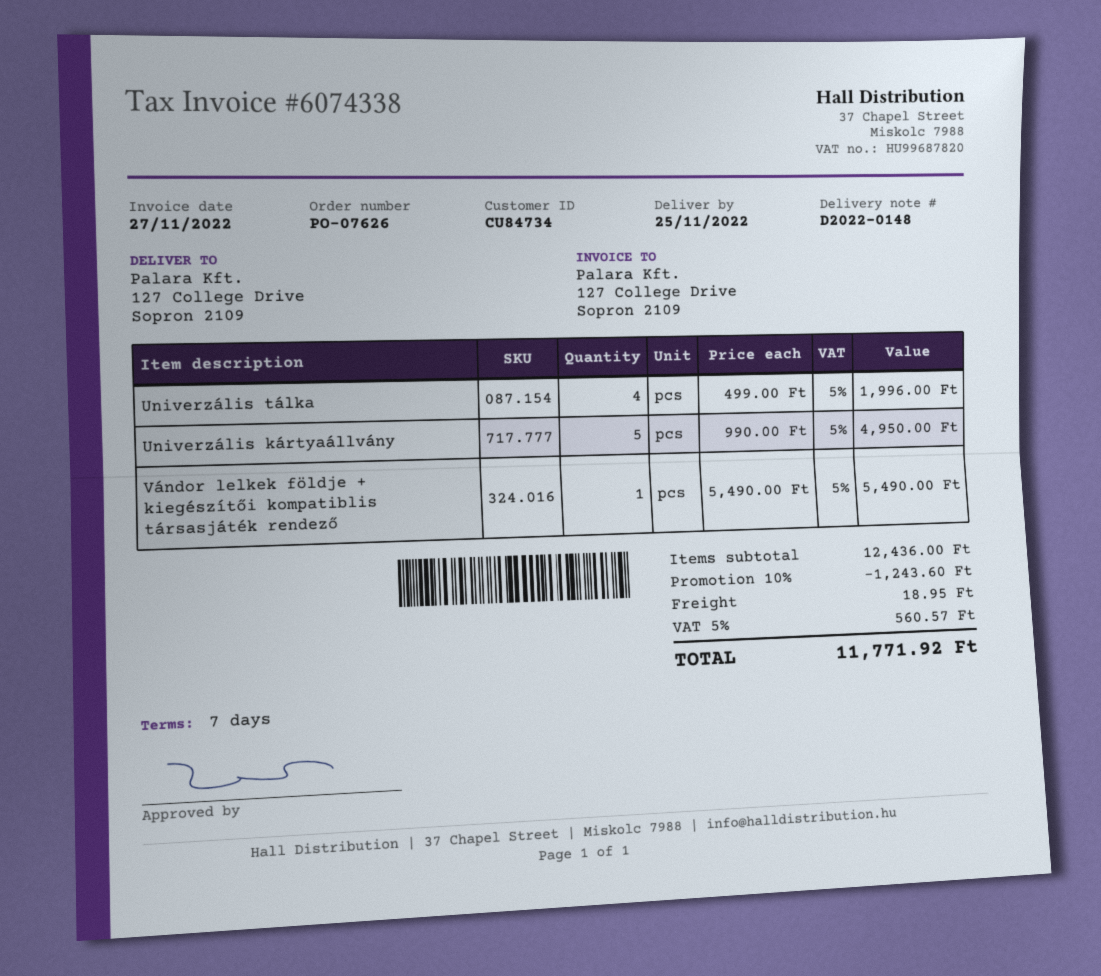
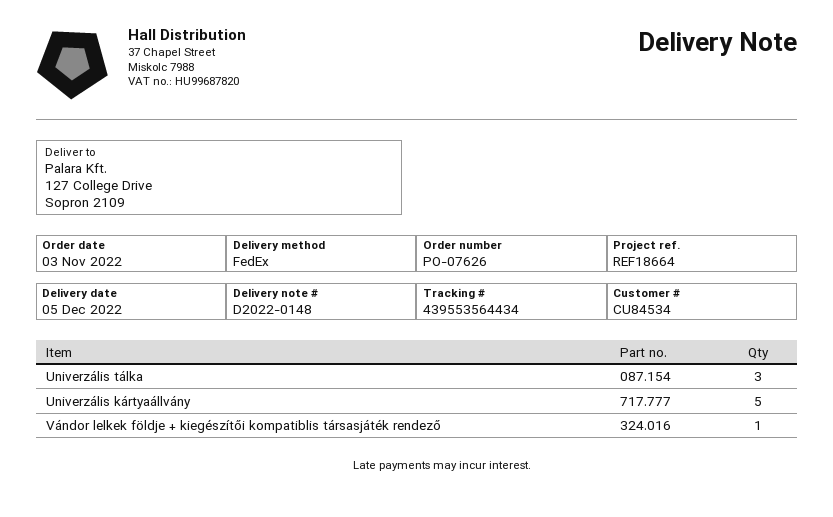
delivery date: 2022-11-25 -> 2022-12-05
customer number: CU84734 -> CU84534
Univerzális tálka: 4 -> 3

